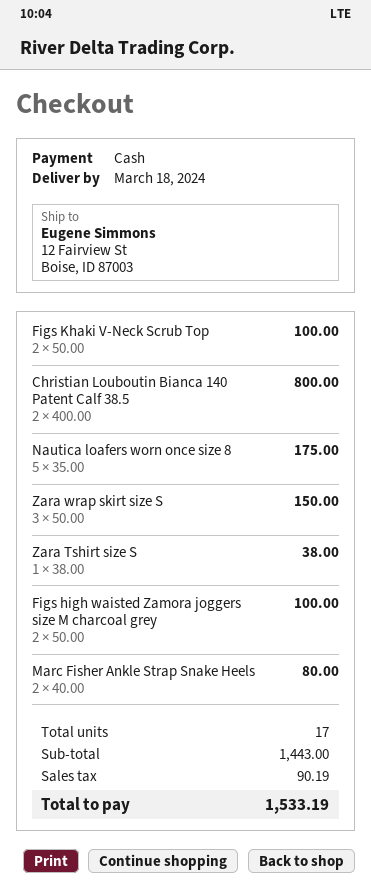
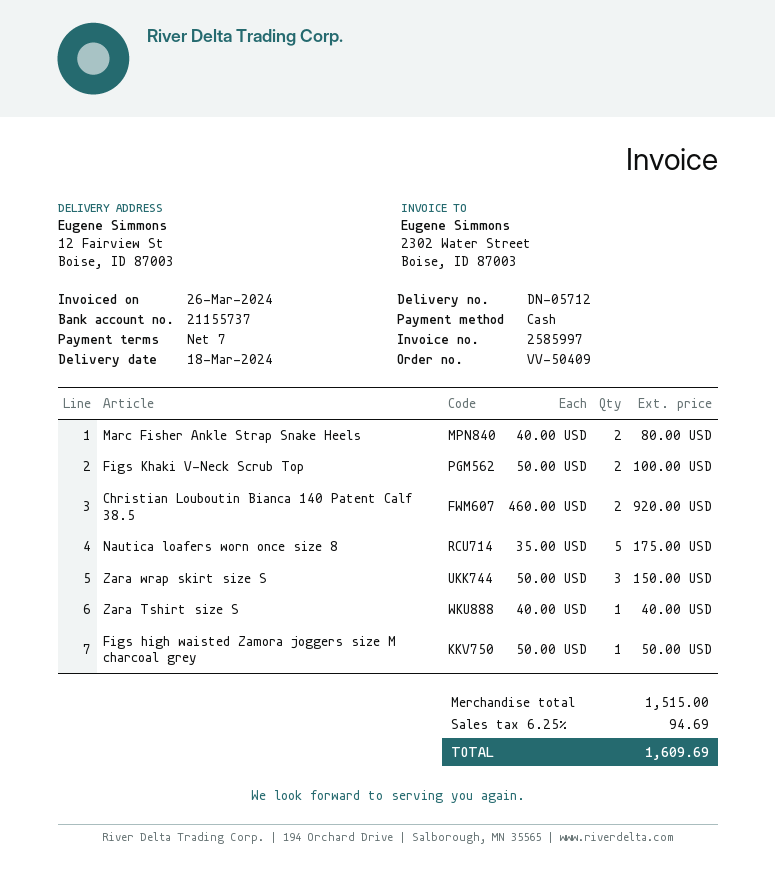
Christian Louboutin Bianca 140 Patent Calf 38.5: 2 x 400.00 = 800.00 -> 2 x 460.00 = 920.00
Zara Tshirt size S: 1 x 38.00 = 38.00 -> 1 x 40.00 = 40.00
Figs high waisted Zamora joggers size M charcoal grey: 2 x 50.00 = 100.00 -> 1 x 50.00 = 50.00
subtotal: 1443.00 -> 1515.00
tax: 90.19 -> 94.69
total: 1533.19 -> 1609.69

